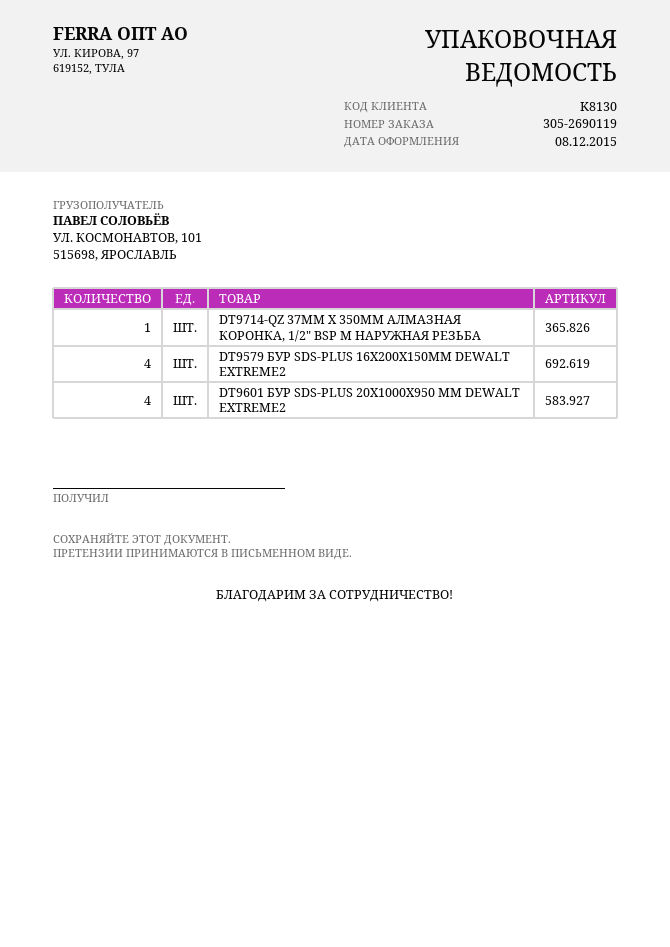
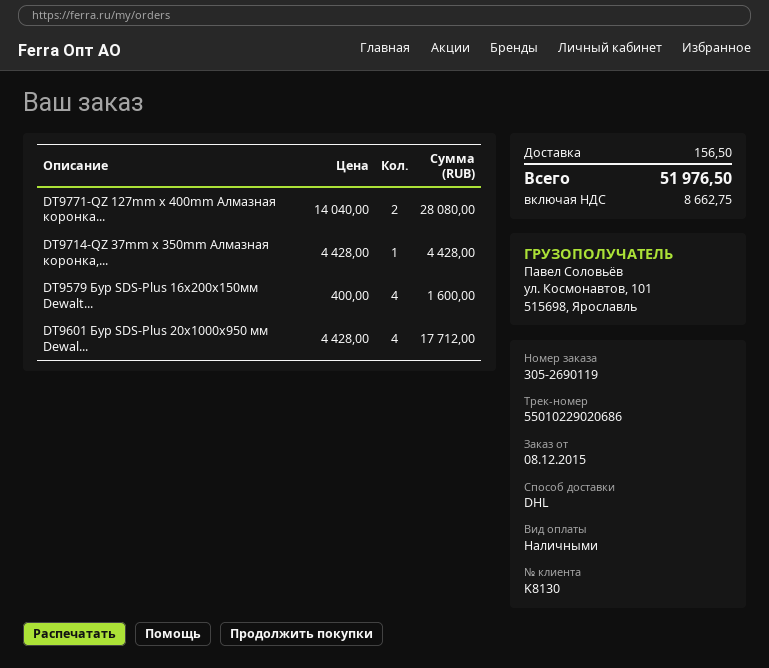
DT9771-QZ 127mm х 400mm Алмазная коронка...: none -> 2

